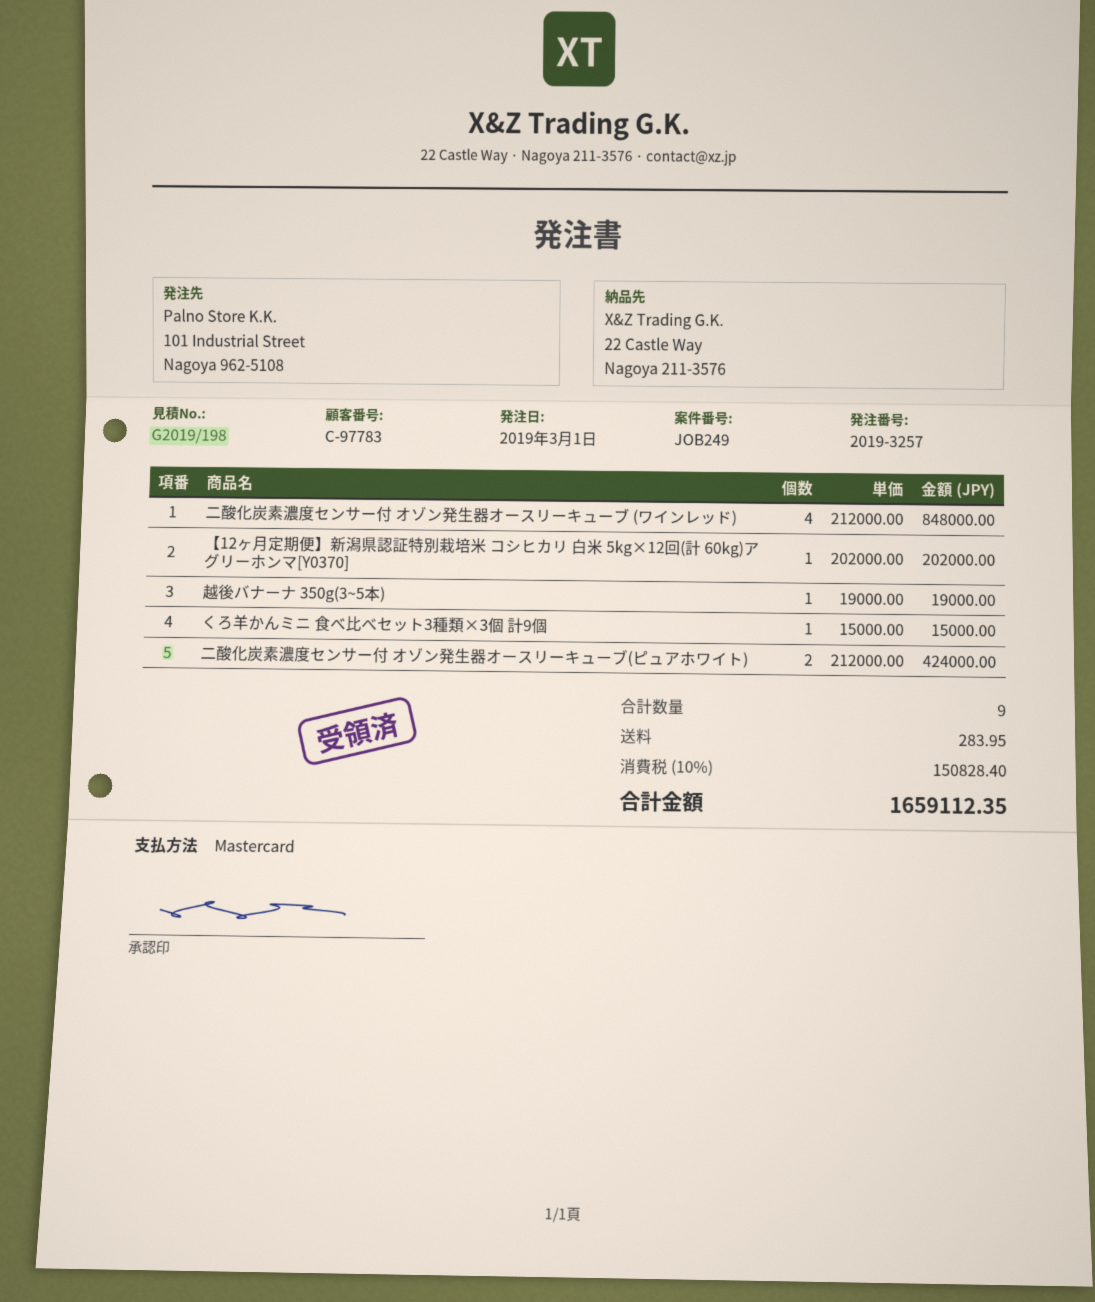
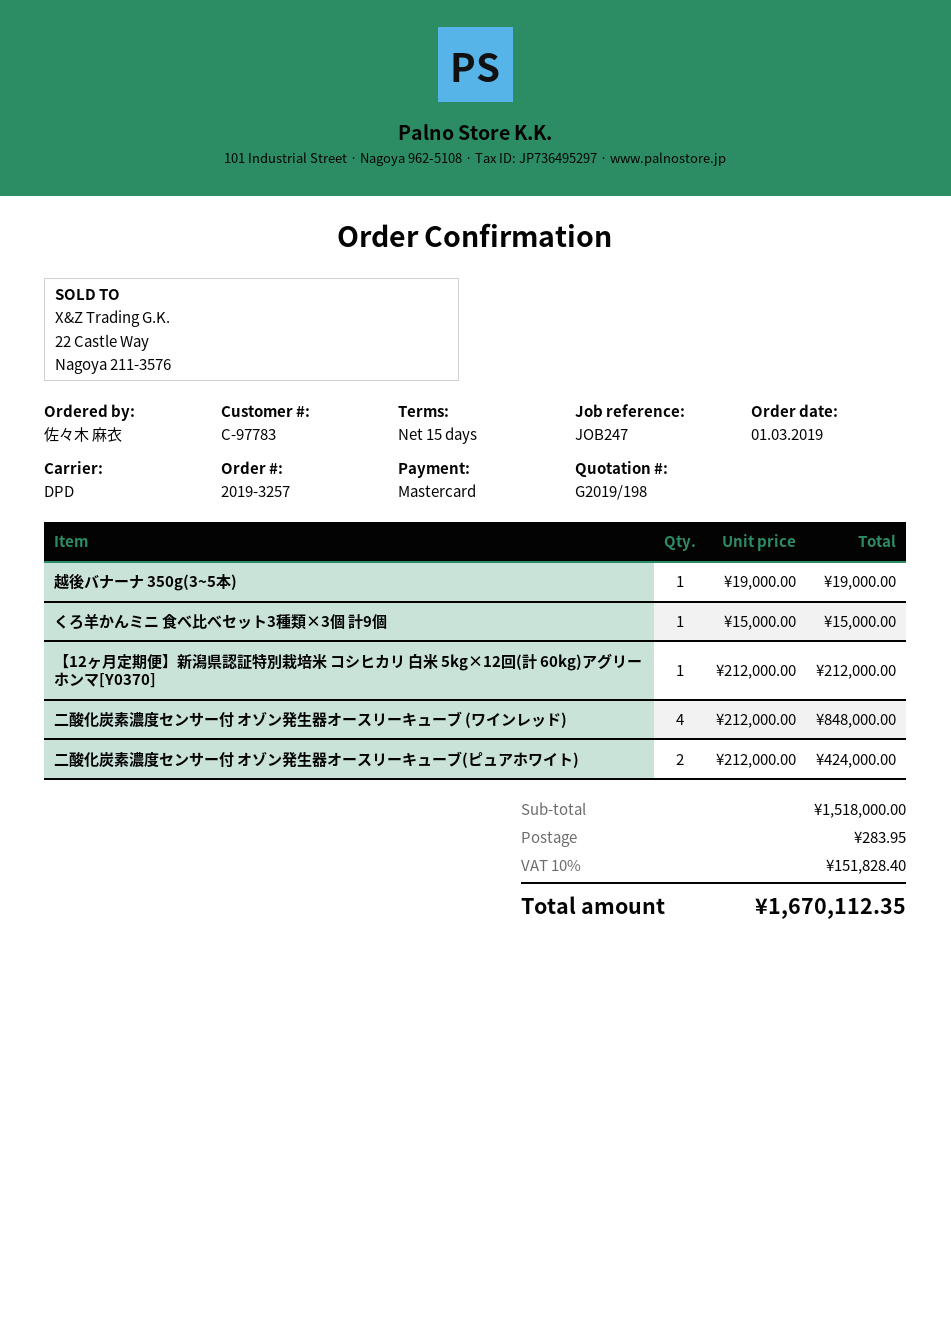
reference: JOB249 -> JOB247
【12ヶ月定期便】新潟県認証特別栽培米 コシヒカリ 白米 5kg×12回(計 60kg)アグリーホンマ[Y0370]: 1 x 202000.00 = 202000.00 -> 1 x 212000.00 = 212000.00
tax: 10% = 150828.40 -> 10% = 151828.40
total: 1659112.35 -> 1670112.35

